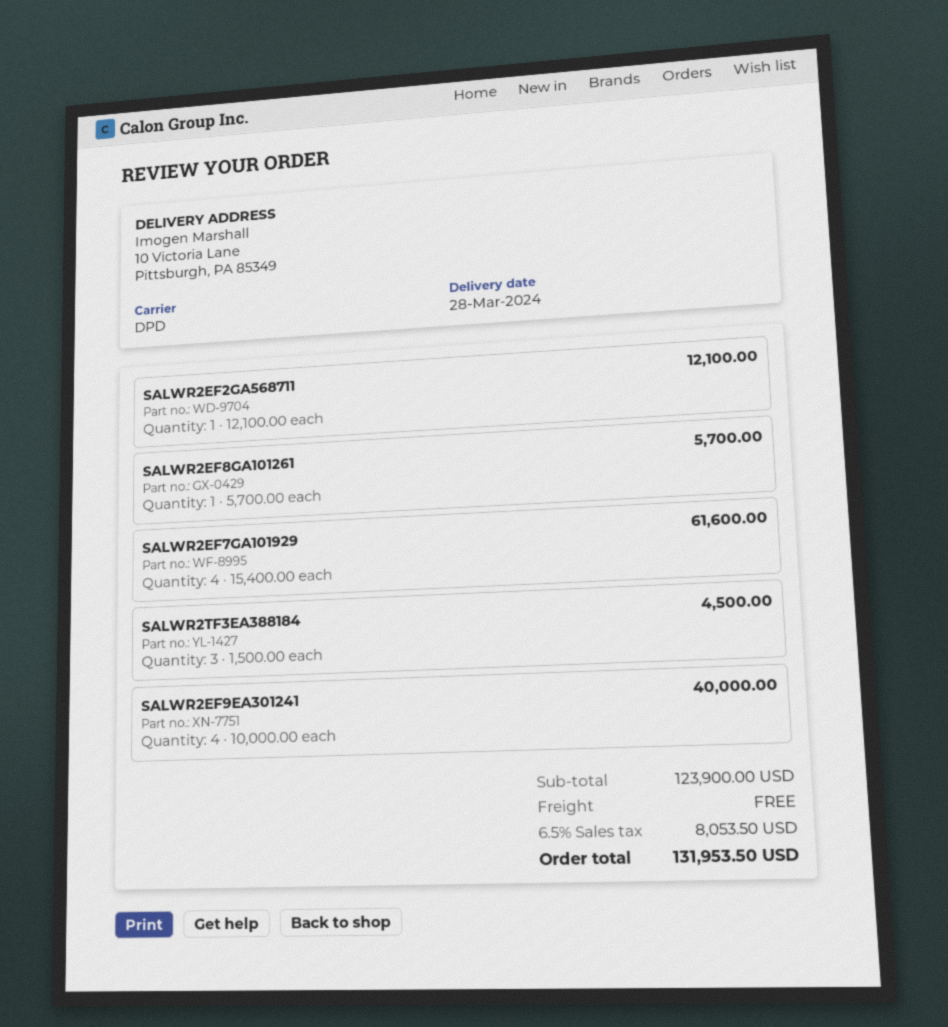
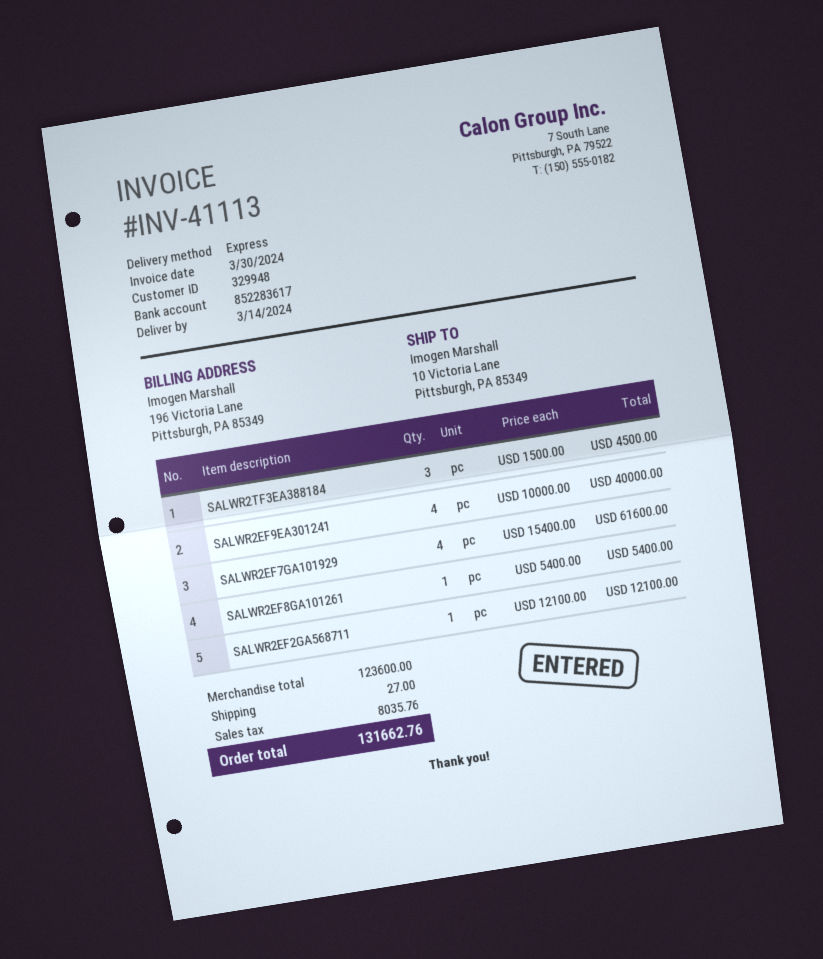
delivery date: 2024-03-28 -> 2024-03-14
shipping method: DPD -> express
SALWR2EF8GA101261: 1 x 5700.00 = 5700.00 -> 1 x 5400.00 = 5400.00
subtotal: 123900.00 -> 123600.00
shipping: 0.00 -> 27.00
tax: 8053.50 -> 8035.76
total: 131953.50 -> 131662.76

